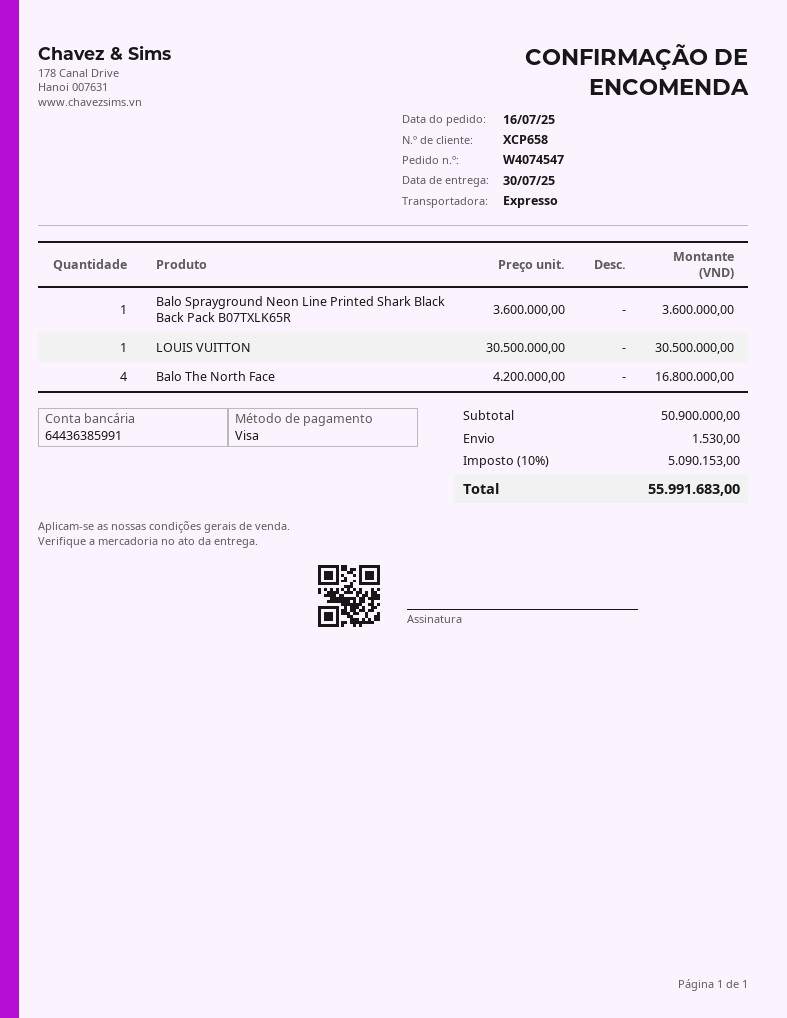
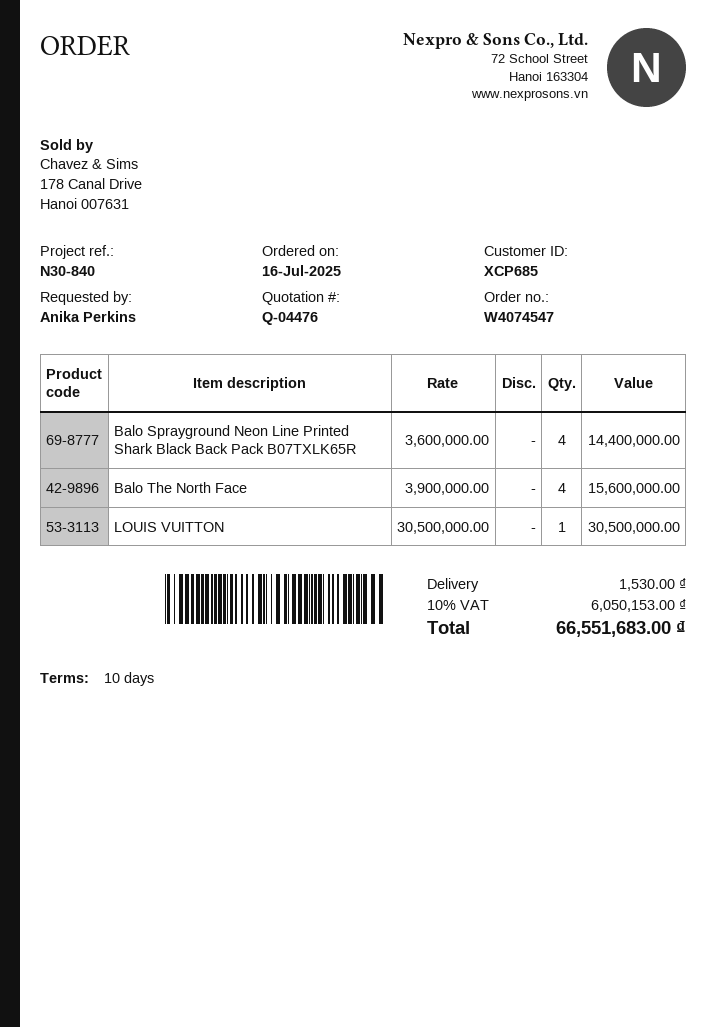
customer number: XCP658 -> XCP685
Balo Sprayground Neon Line Printed Shark Black Back Pack B07TXLK65R: 1 x 3600000.00 = 3600000.00 -> 4 x 3600000.00 = 14400000.00
Balo The North Face: 4 x 4200000.00 = 16800000.00 -> 4 x 3900000.00 = 15600000.00
tax: 10% = 5090153.00 -> 10% = 6050153.00
total: 55991683.00 -> 66551683.00

